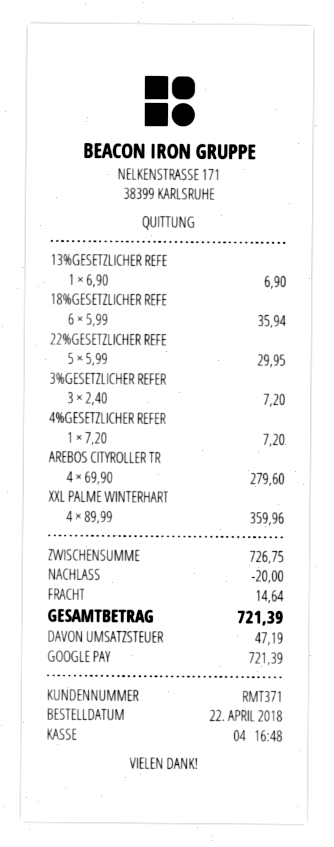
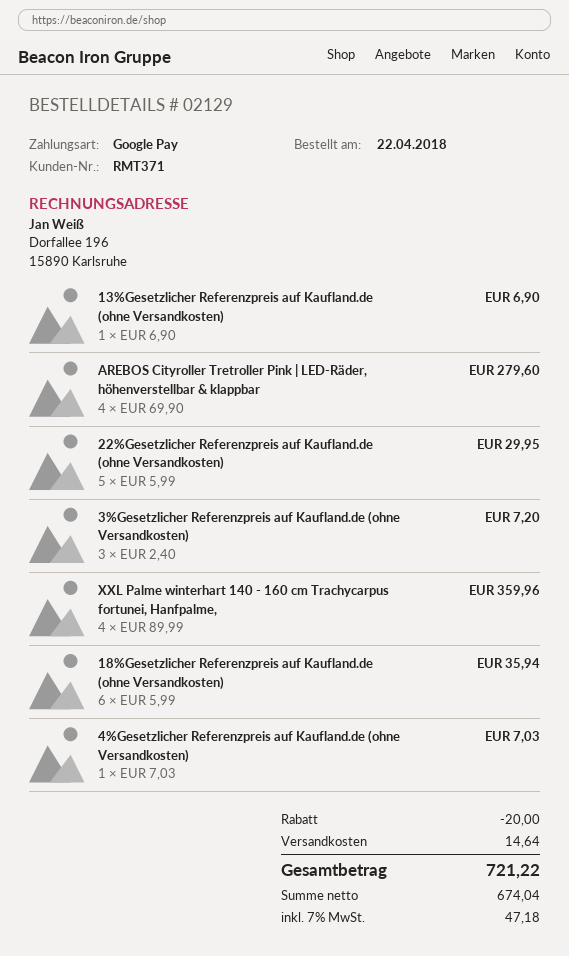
4%GESETZLICHER REFER: 1 x 7.20 = 7.20 -> 1 x 7.03 = 7.03
tax: 47.19 -> 47.18
total: 721.39 -> 721.22

